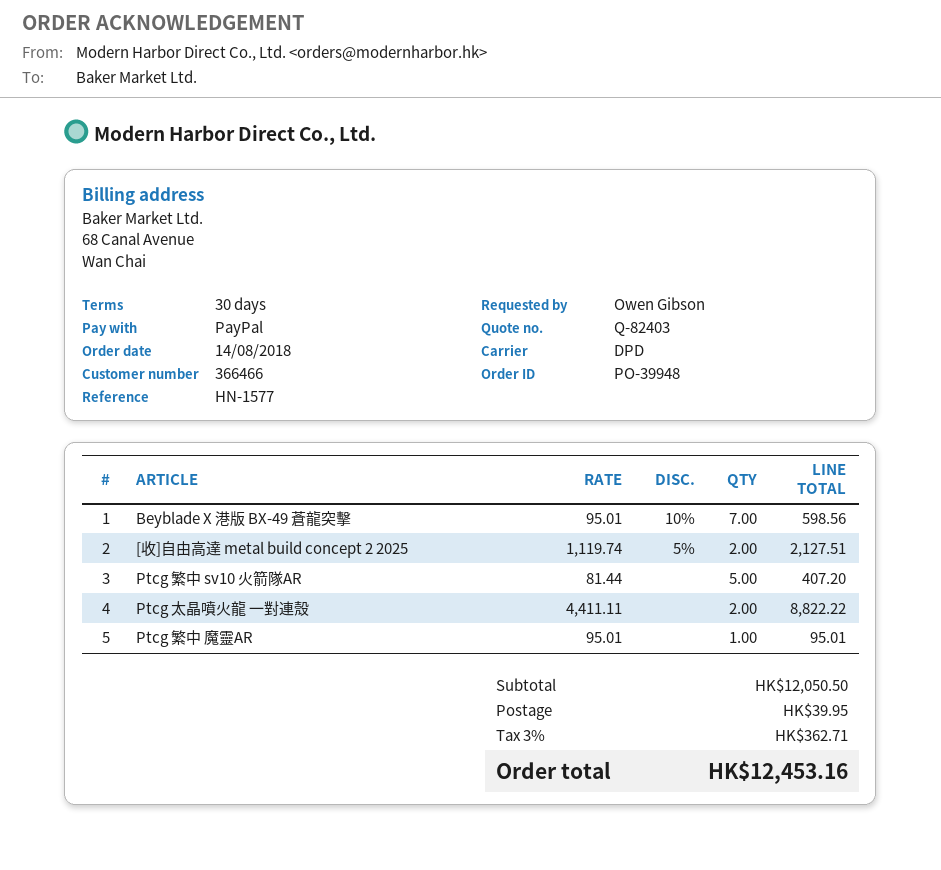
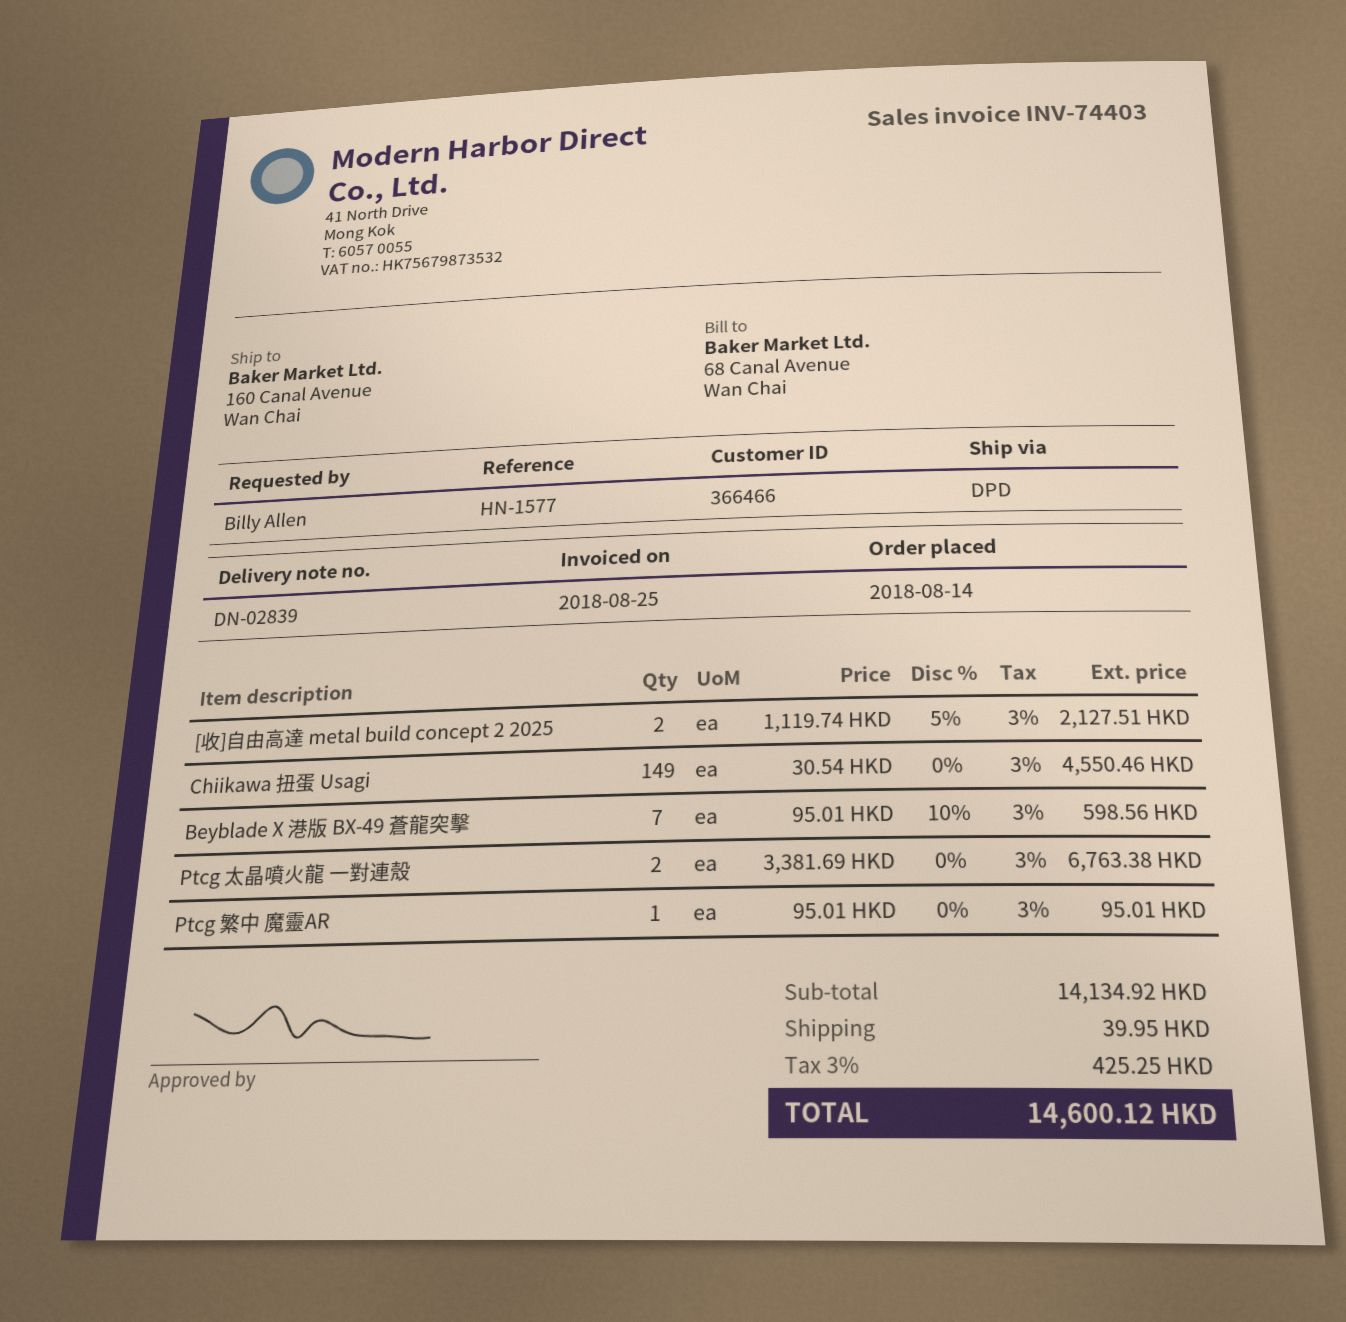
ordered by: Owen Gibson -> Billy Allen
Ptcg 繁中 sv10 火箭隊AR: 5 x 81.44 = 407.20 -> none
Ptcg 太晶噴火龍 一對連殼: 2 x 4411.11 = 8822.22 -> 2 x 3381.69 = 6763.38
Chiikawa 扭蛋 Usagi: none -> 149 x 30.54 = 4550.46
subtotal: 12050.50 -> 14134.92
tax: 3% = 362.71 -> 3% = 425.25
total: 12453.16 -> 14600.12

